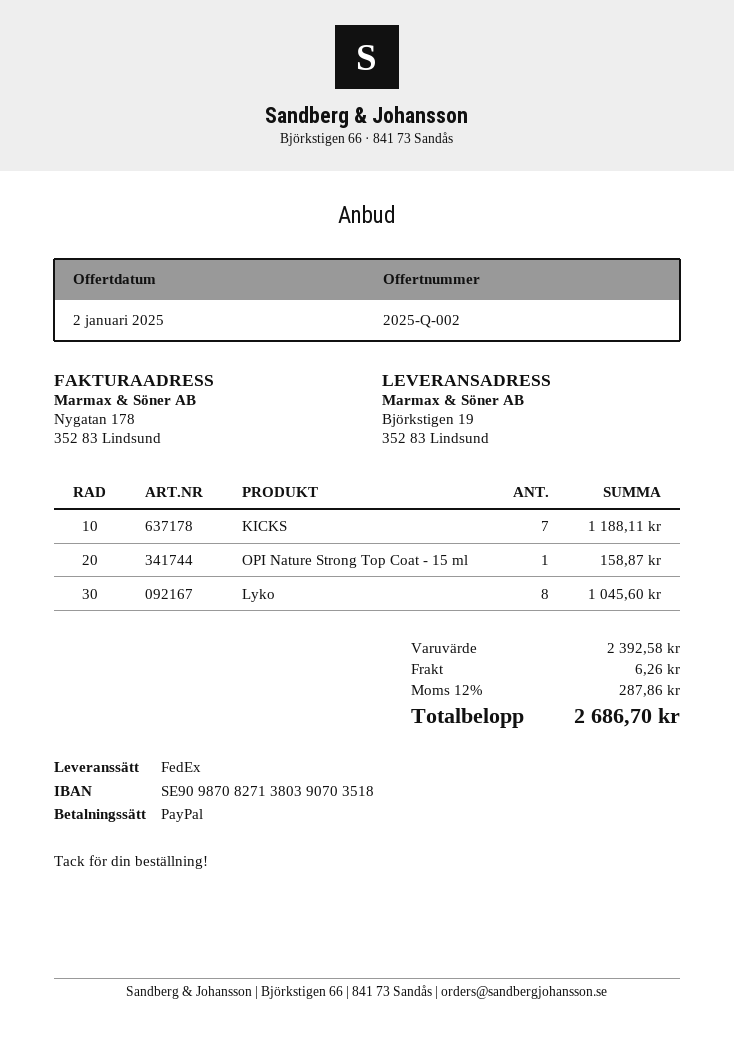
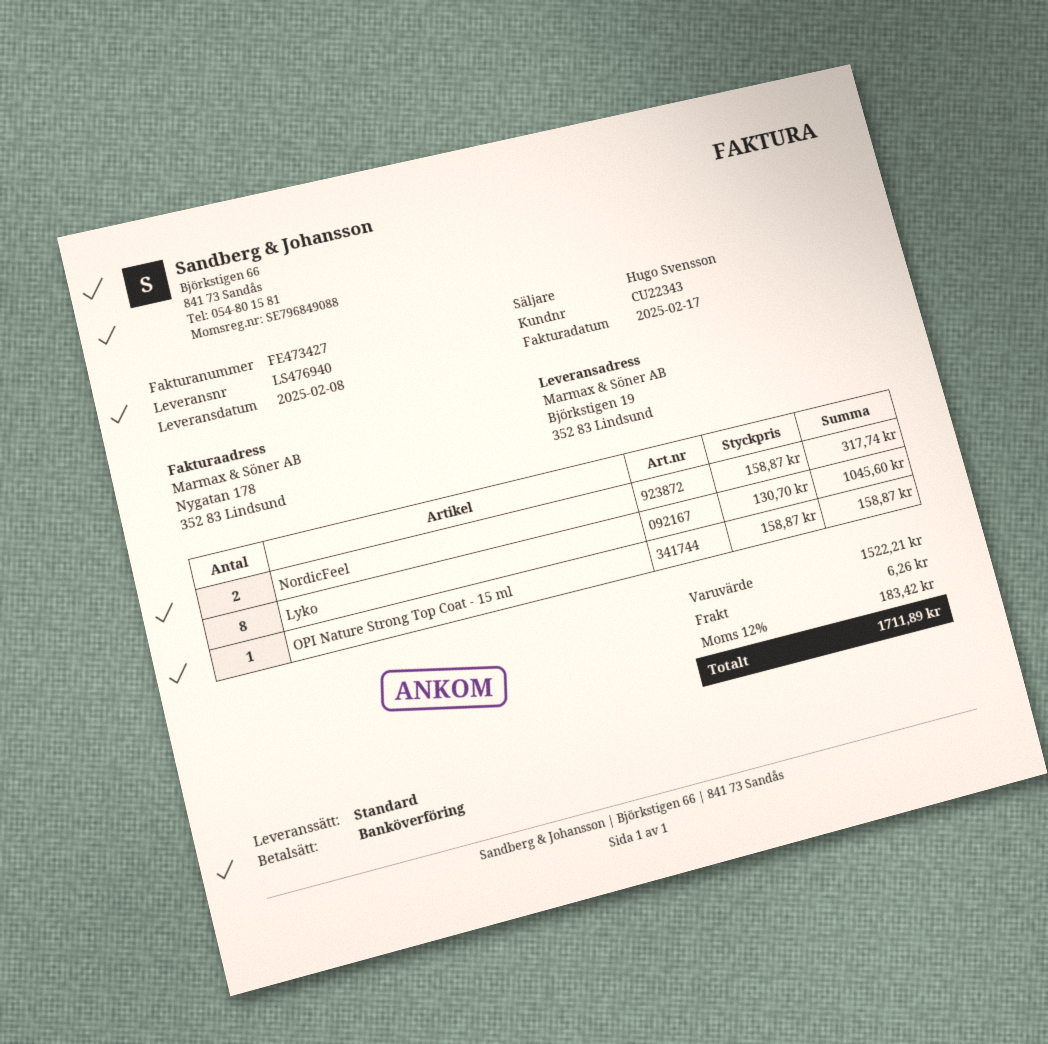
payment method: PayPal -> bank transfer
shipping method: FedEx -> standard
KICKS: 7 for 1188.11 -> none
NordicFeel: none -> 2 for 317.74
subtotal: 2392.58 -> 1522.21
tax: 12% = 287.86 -> 12% = 183.42
total: 2686.70 -> 1711.89

